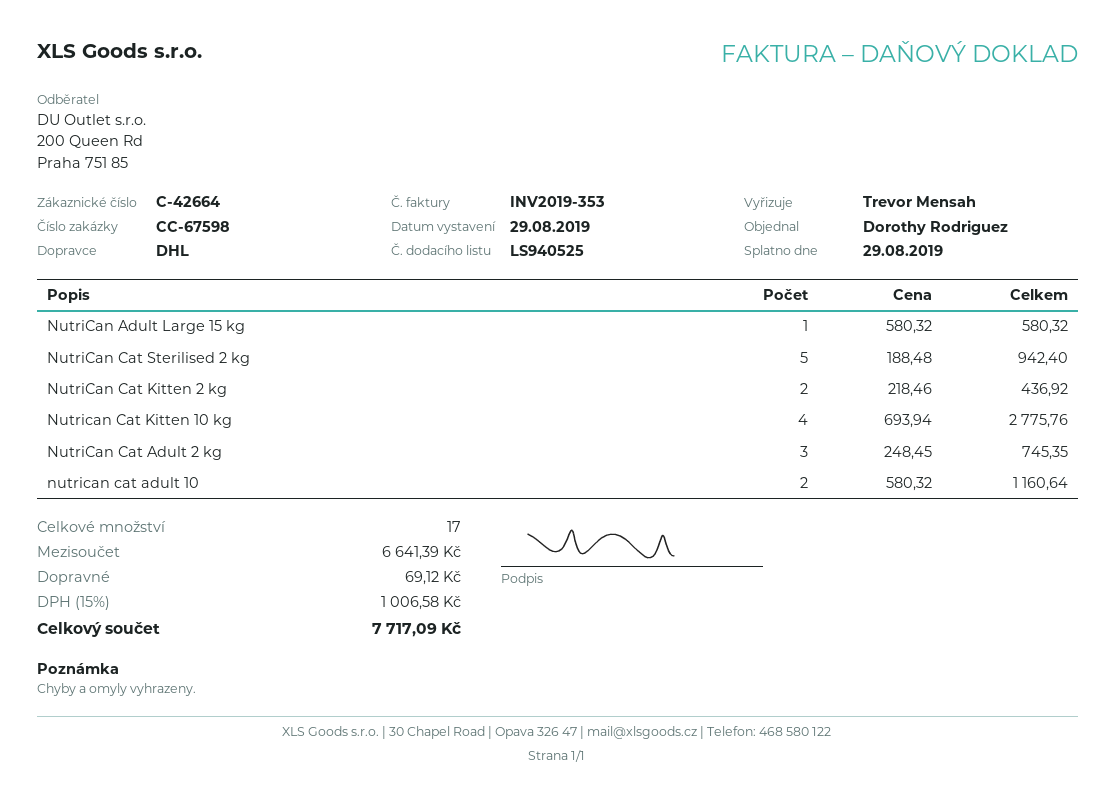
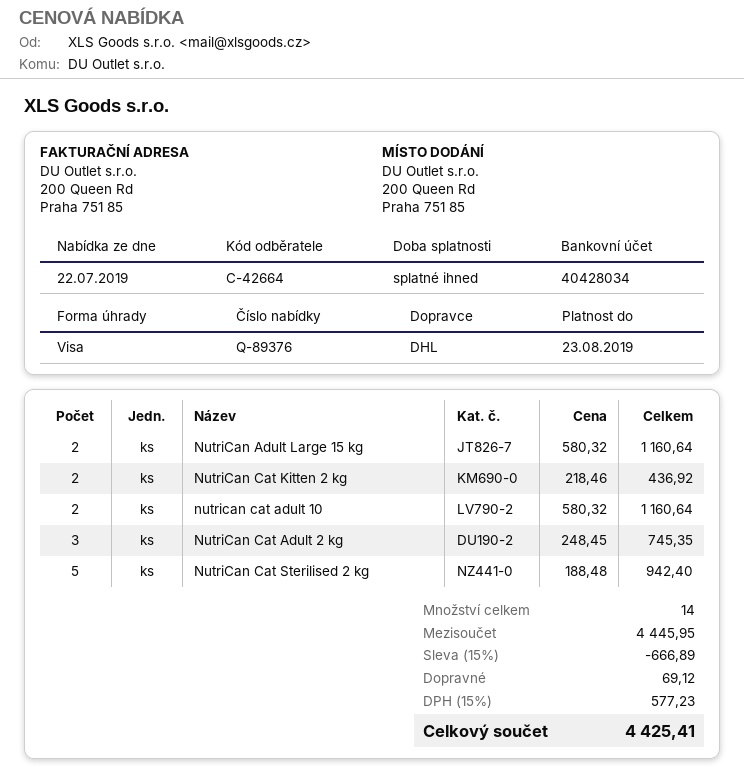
NutriCan Adult Large 15 kg: 1 x 580.32 = 580.32 -> 2 x 580.32 = 1160.64
Nutrican Cat Kitten 10 kg: 4 x 693.94 = 2775.76 -> none
total quantity: 17 -> 14
subtotal: 6641.39 -> 4445.95
discount: none -> 15% = 666.89
tax: 15% = 1006.58 -> 15% = 577.23
total: 7717.09 -> 4425.41

